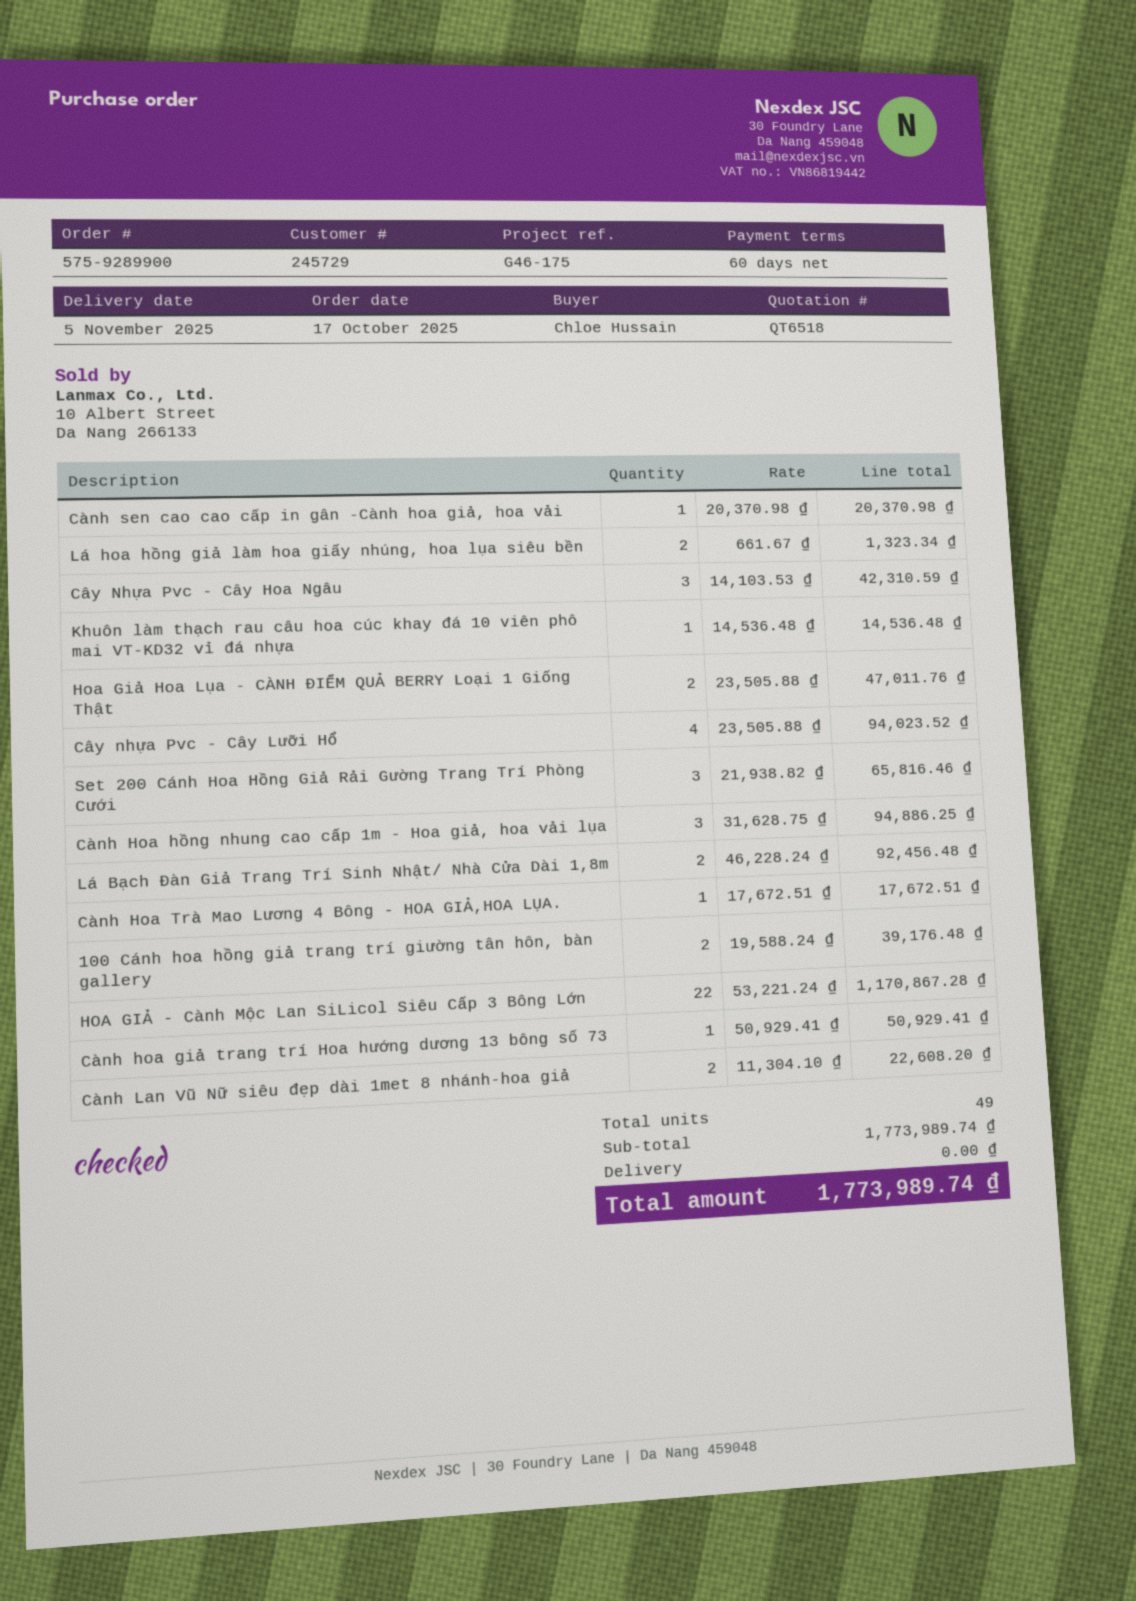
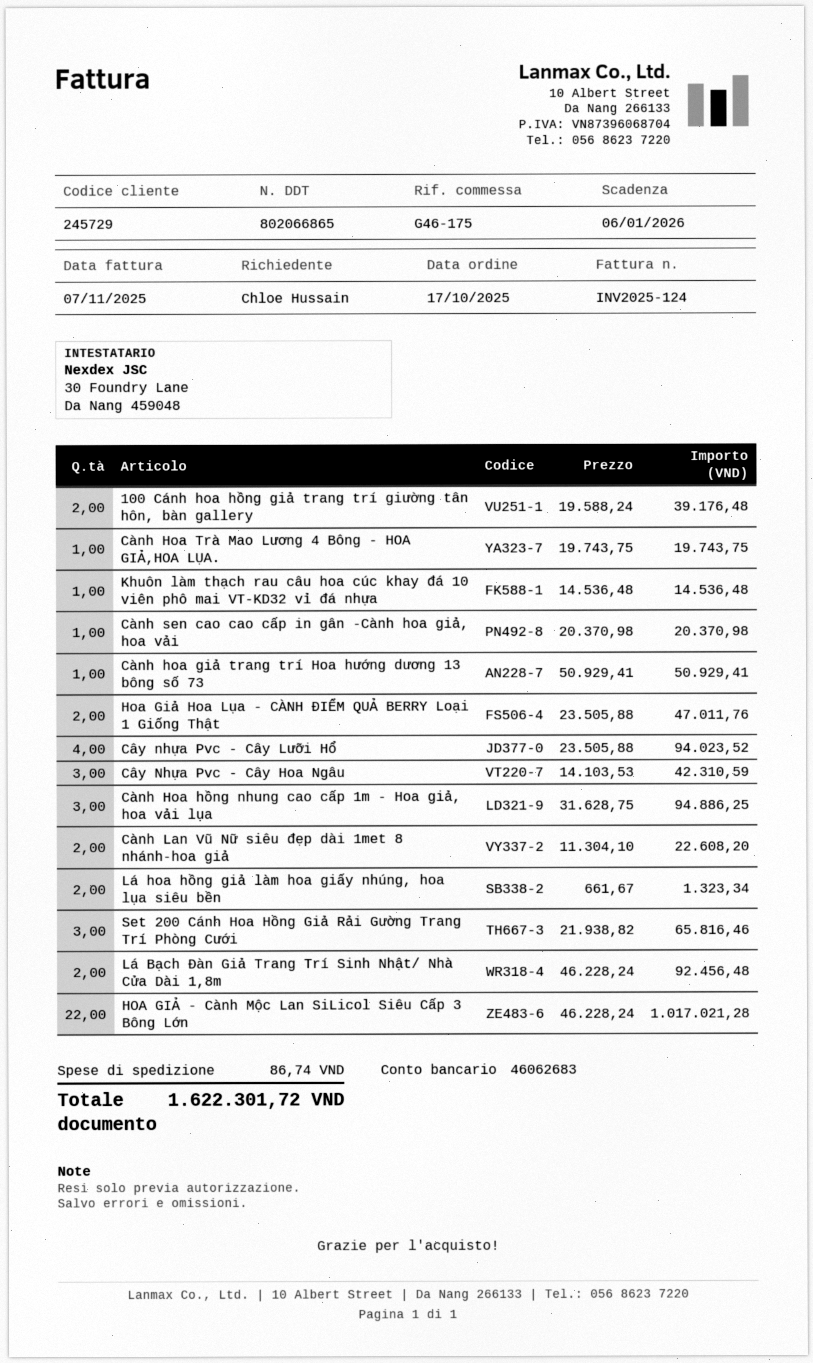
Cành Hoa Trà Mao Lương 4 Bông - HOA GIẢ,HOA LỤA.: 1 x 17672.51 = 17672.51 -> 1 x 19743.75 = 19743.75
HOA GIẢ - Cành Mộc Lan SiLicol Siêu Cấp 3 Bông Lớn: 22 x 53221.24 = 1170867.28 -> 22 x 46228.24 = 1017021.28
shipping: 0.00 -> 86.74
total: 1773989.74 -> 1622301.72

